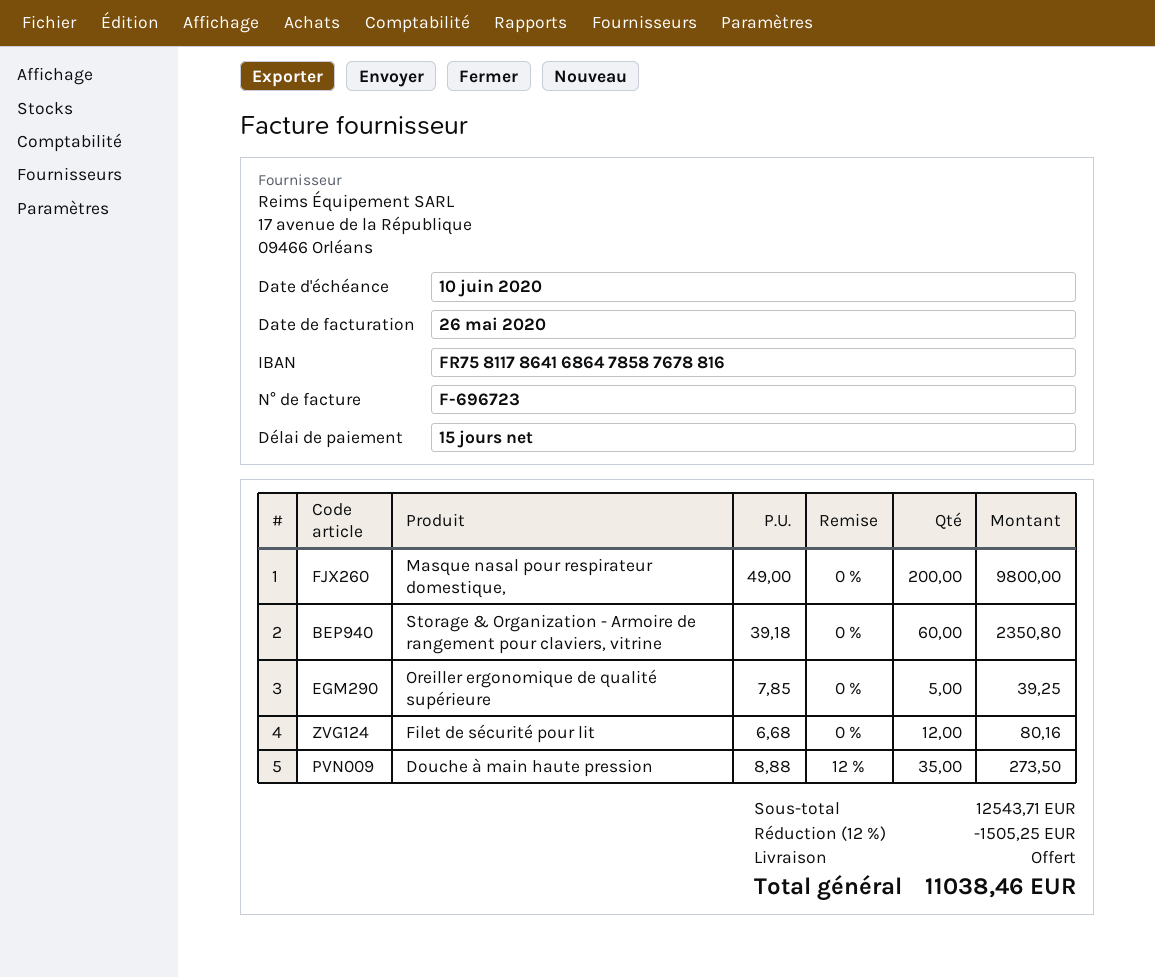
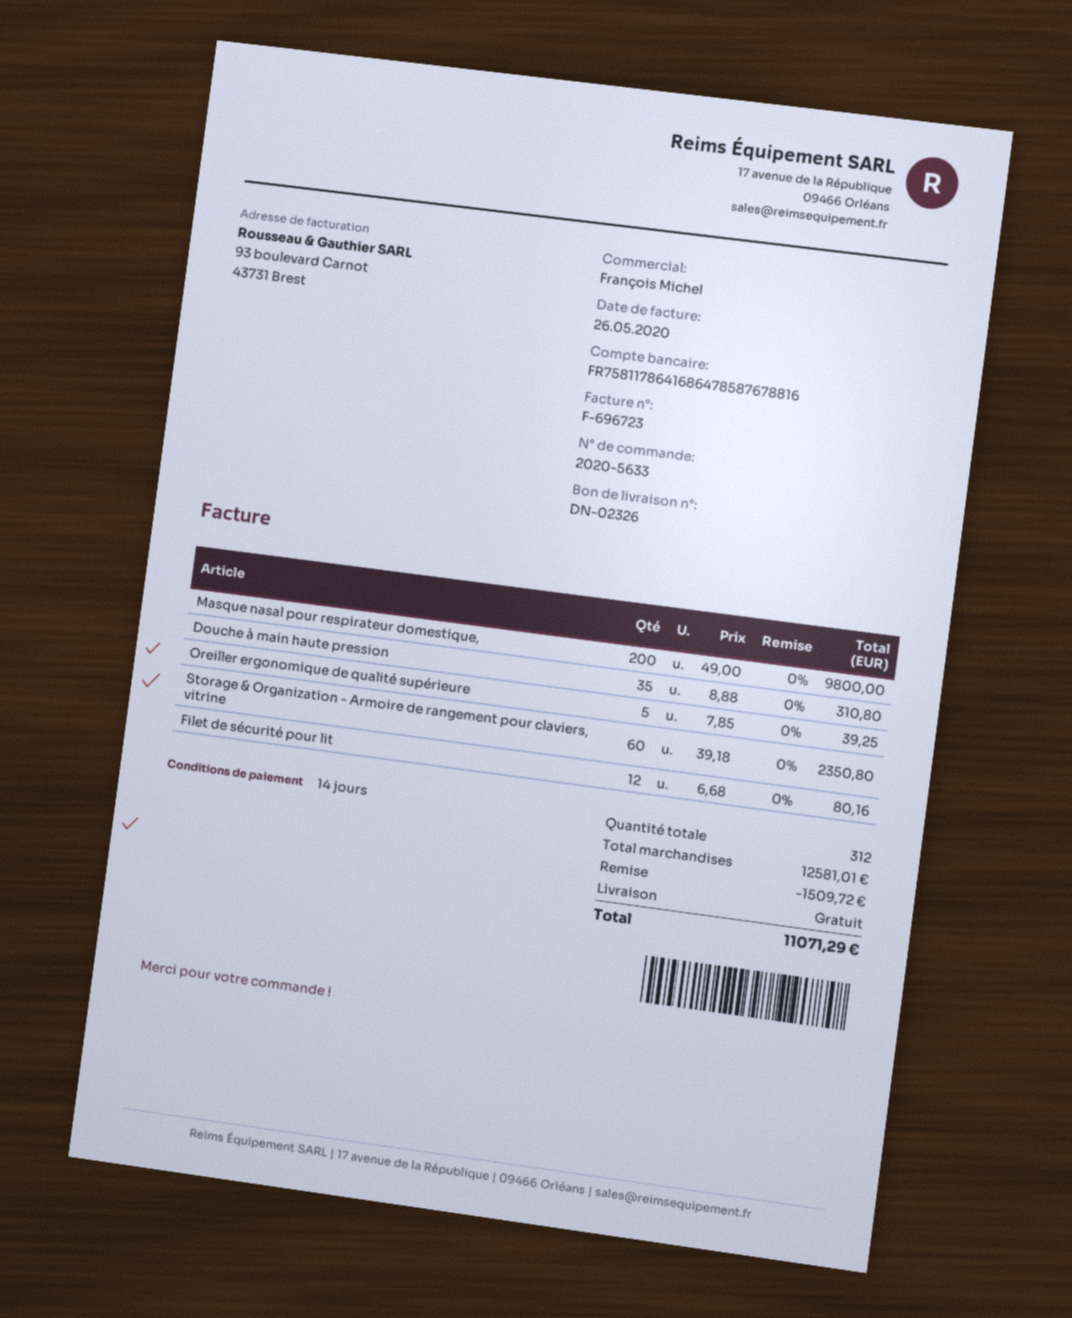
payment terms: 15 days -> 14 days
Douche à main haute pression: 35 x 8.88 - 12% = 273.50 -> 35 x 8.88 = 310.80
subtotal: 12543.71 -> 12581.01
discount: 1505.25 -> 1509.72
total: 11038.46 -> 11071.29

